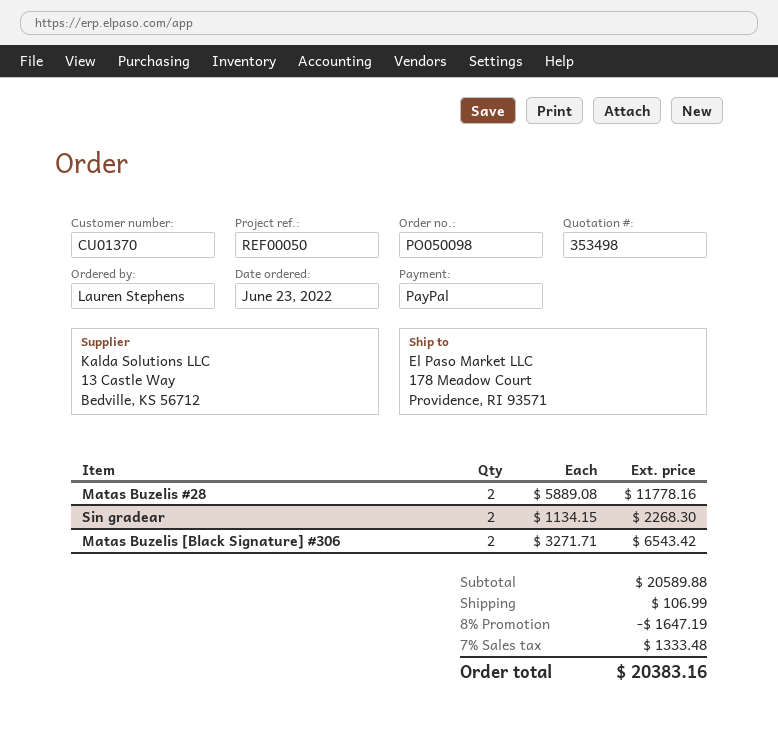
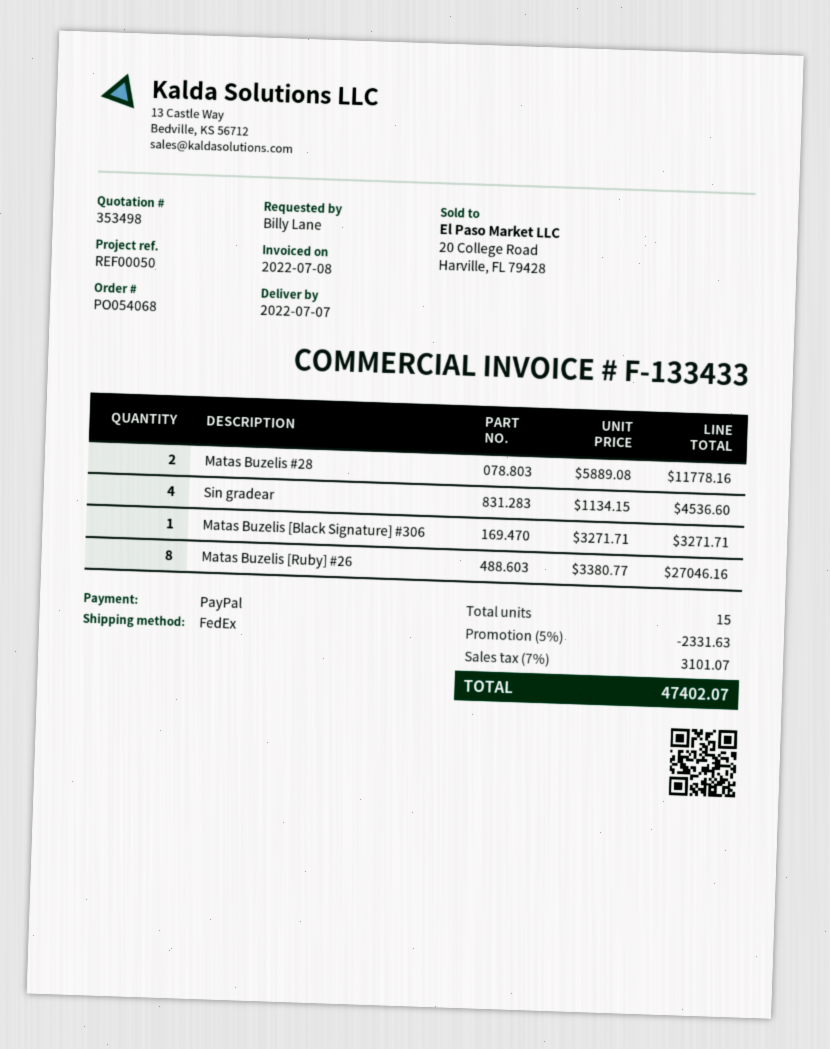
order number: PO050098 -> PO054068
ordered by: Lauren Stephens -> Billy Lane
Sin gradear: 2 x 1134.15 = 2268.30 -> 4 x 1134.15 = 4536.60
Matas Buzelis [Black Signature] #306: 2 x 3271.71 = 6543.42 -> 1 x 3271.71 = 3271.71
Matas Buzelis [Ruby] #26: none -> 8 x 3380.77 = 27046.16
discount: 8% = 1647.19 -> 5% = 2331.63
shipping: 106.99 -> none
tax: 7% = 1333.48 -> 7% = 3101.07
total: 20383.16 -> 47402.07

